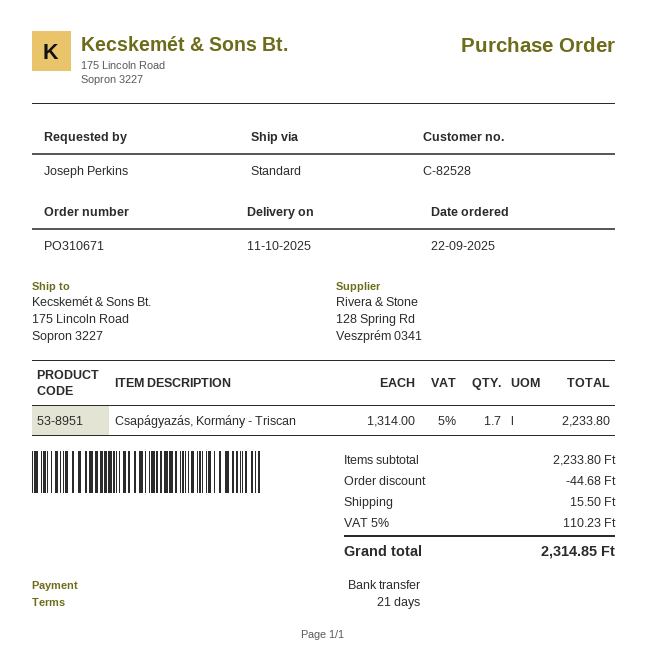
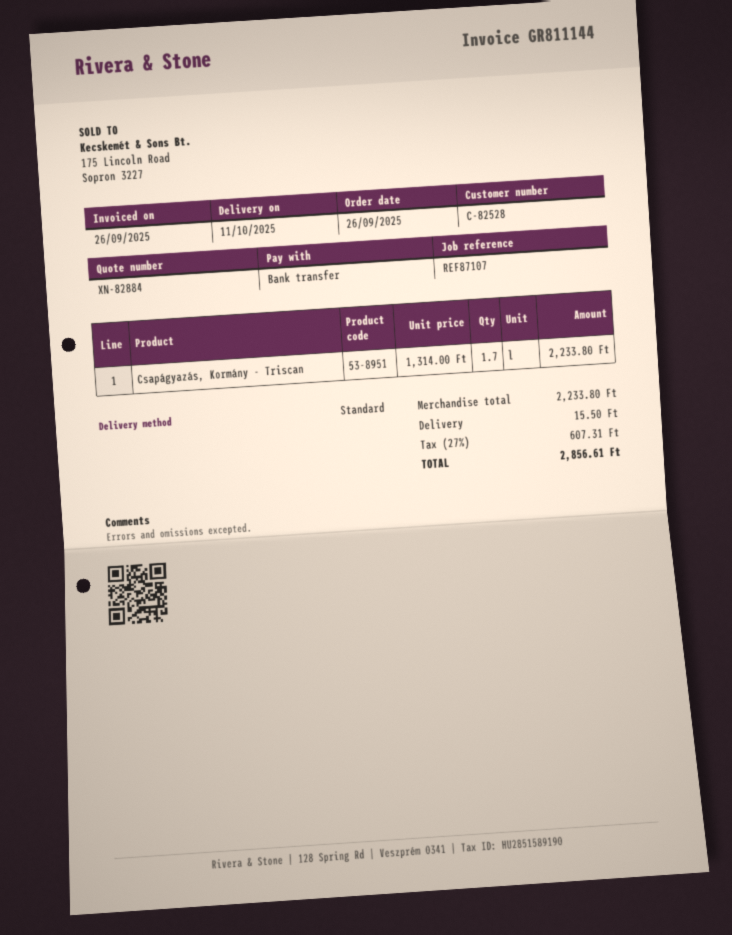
order date: 2025-09-22 -> 2025-09-26
discount: 44.68 -> none
tax: 5% = 110.23 -> 27% = 607.31
total: 2314.85 -> 2856.61

